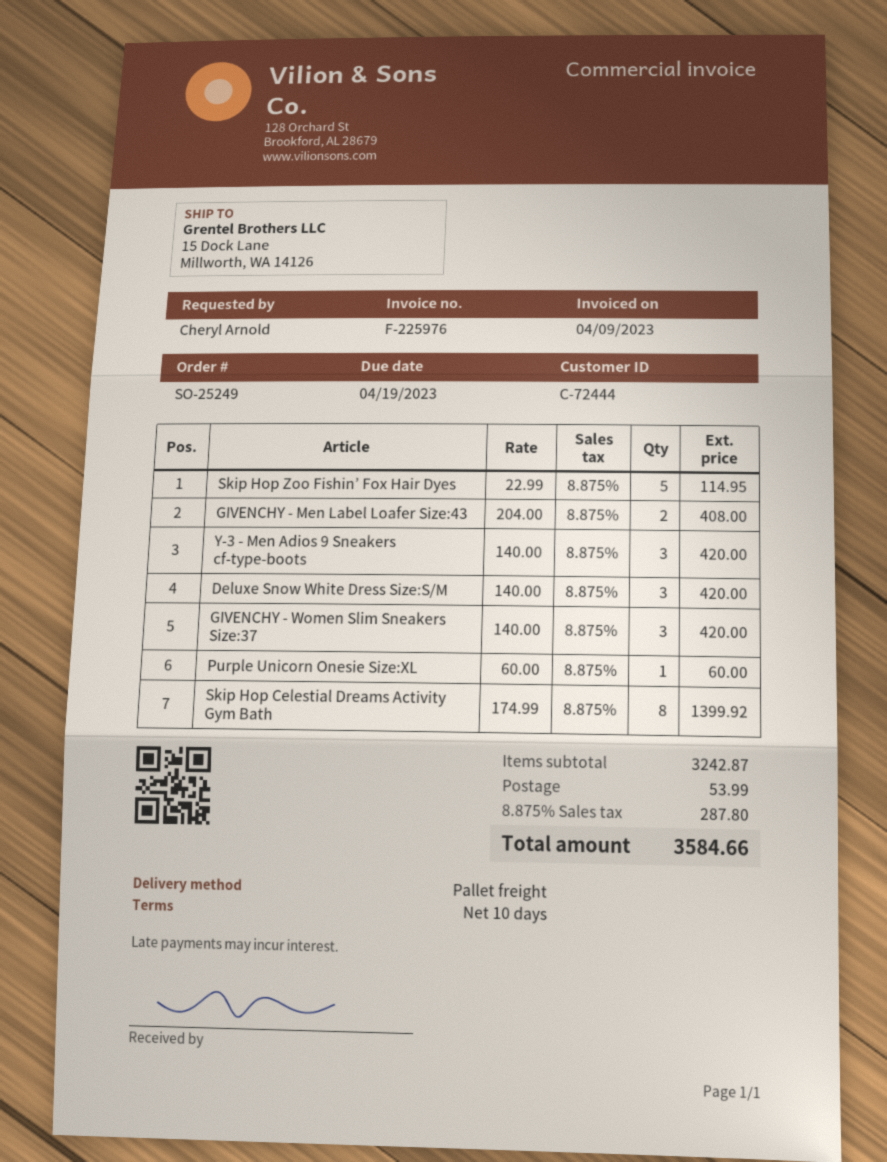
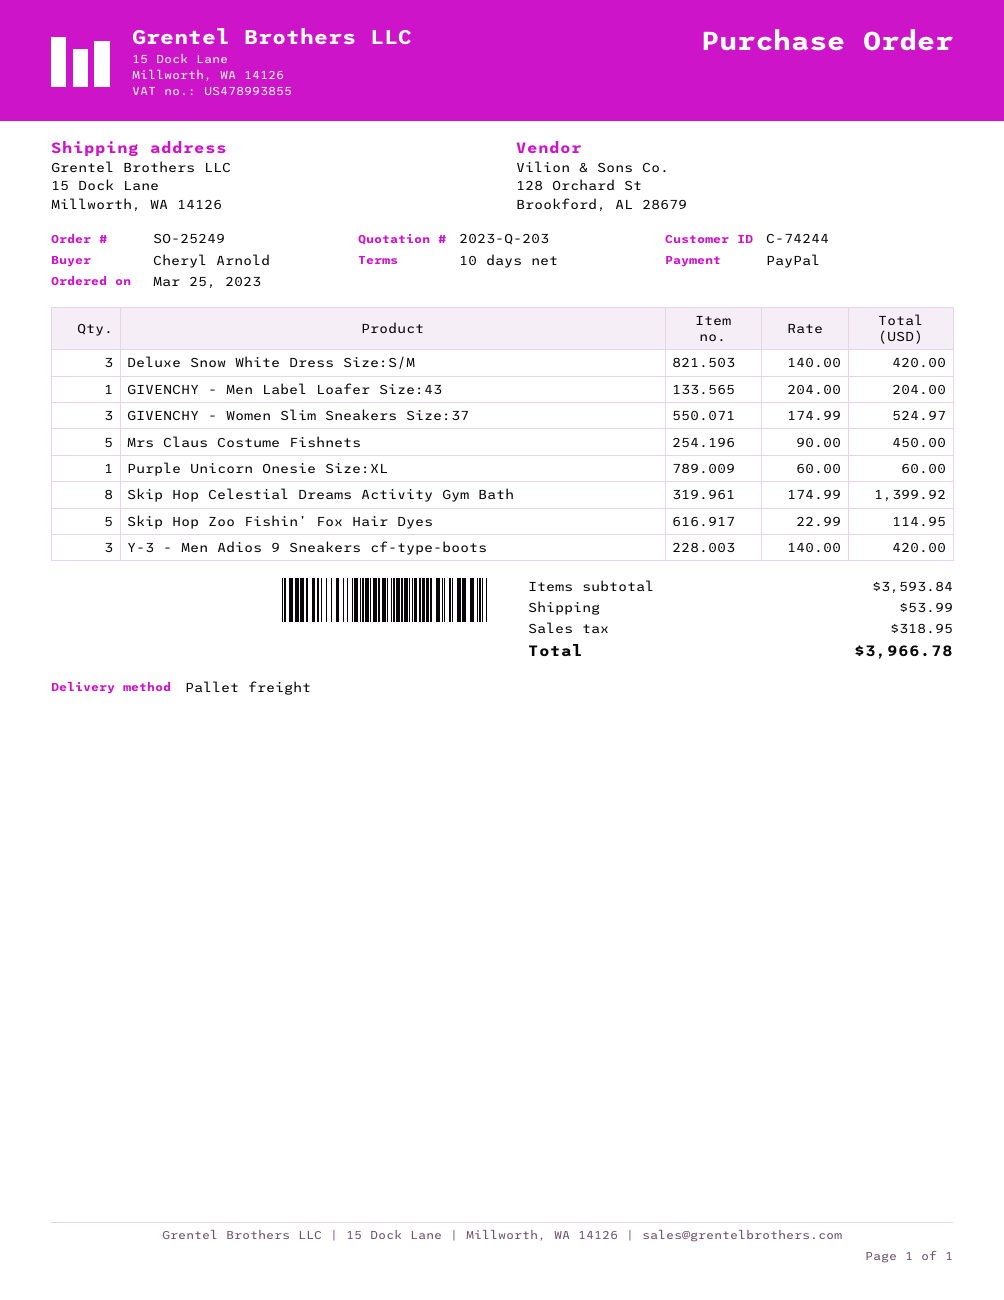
customer number: C-72444 -> C-74244
GIVENCHY - Men Label Loafer Size:43: 2 x 204.00 = 408.00 -> 1 x 204.00 = 204.00
GIVENCHY - Women Slim Sneakers Size:37: 3 x 140.00 = 420.00 -> 3 x 174.99 = 524.97
Mrs Claus Costume Fishnets: none -> 5 x 90.00 = 450.00
subtotal: 3242.87 -> 3593.84
tax: 287.80 -> 318.95
total: 3584.66 -> 3966.78

